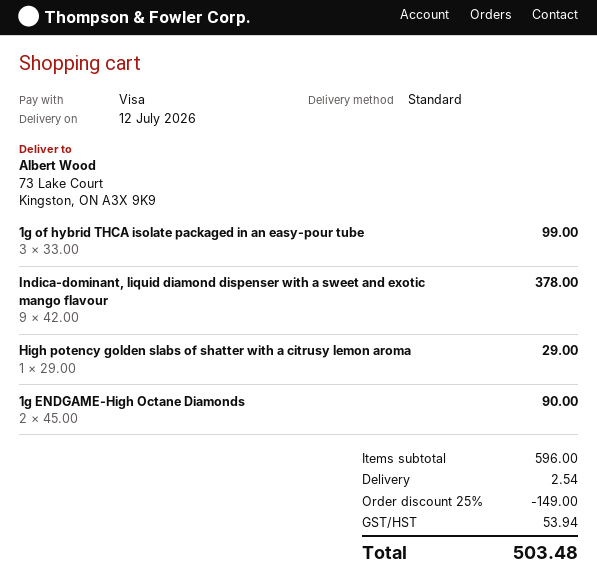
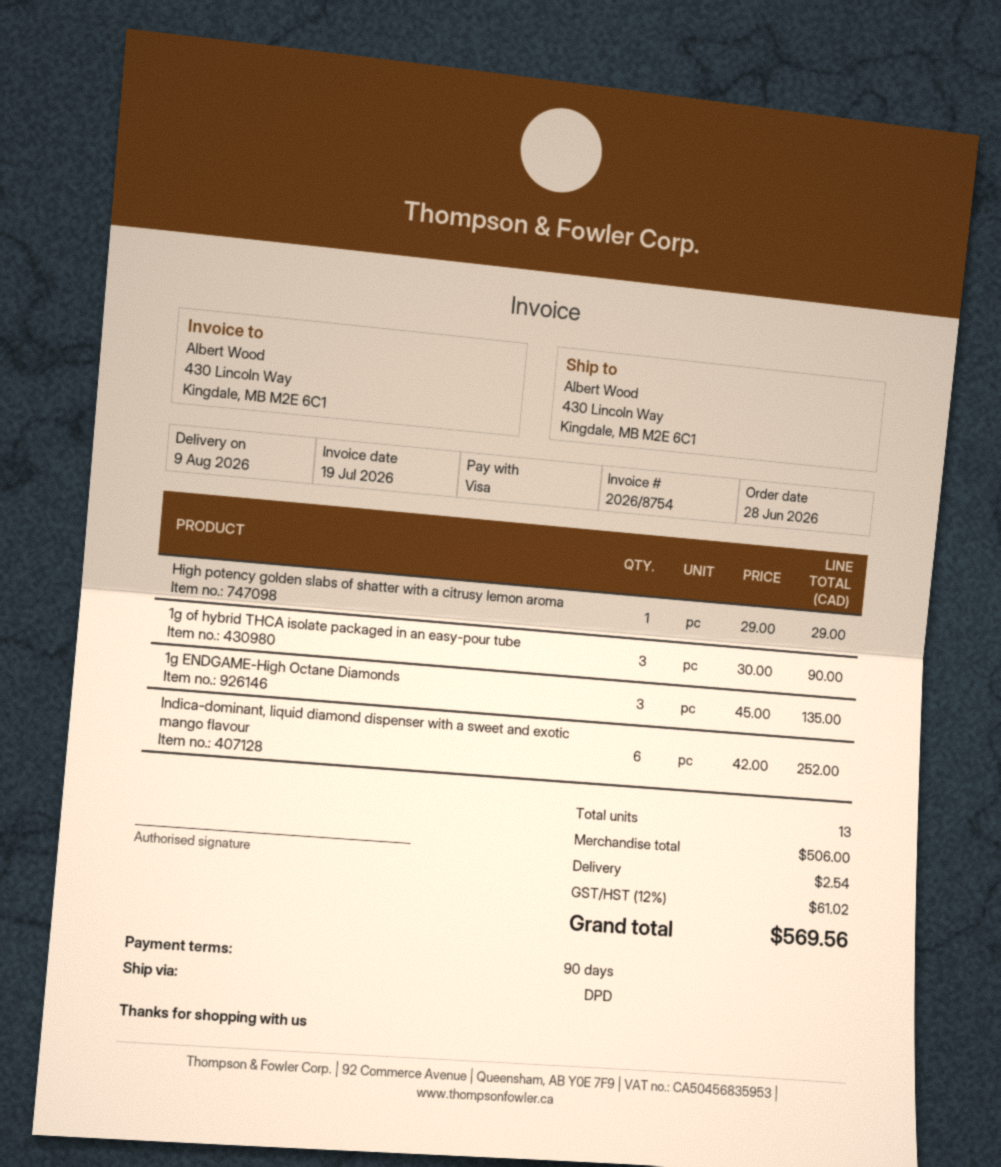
delivery date: 2026-07-12 -> 2026-08-09
shipping method: standard -> DPD
ship to: 73 Lake Court, Kingston, ON A3X 9K9 -> 430 Lincoln Way, Kingdale, MB M2E 6C1
1g of hybrid THCA isolate packaged in an easy-pour tube: 3 x 33.00 = 99.00 -> 3 x 30.00 = 90.00
Indica-dominant, liquid diamond dispenser with a sweet and exotic mango flavour: 9 x 42.00 = 378.00 -> 6 x 42.00 = 252.00
1g ENDGAME-High Octane Diamonds: 2 x 45.00 = 90.00 -> 3 x 45.00 = 135.00
subtotal: 596.00 -> 506.00
discount: 25% = 149.00 -> none
tax: 53.94 -> 61.02
total: 503.48 -> 569.56

